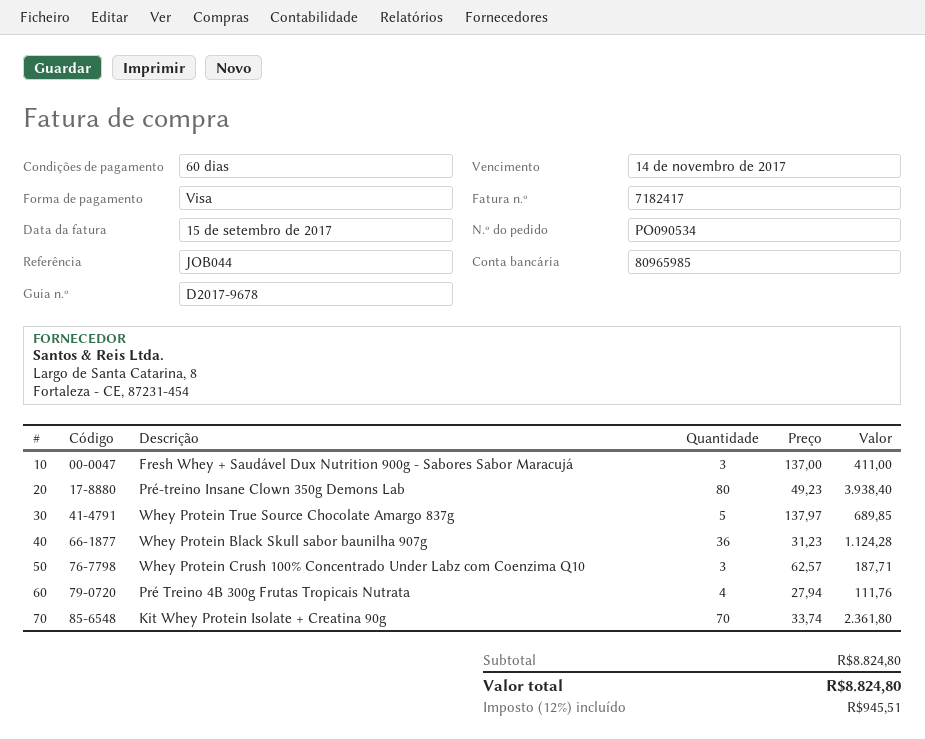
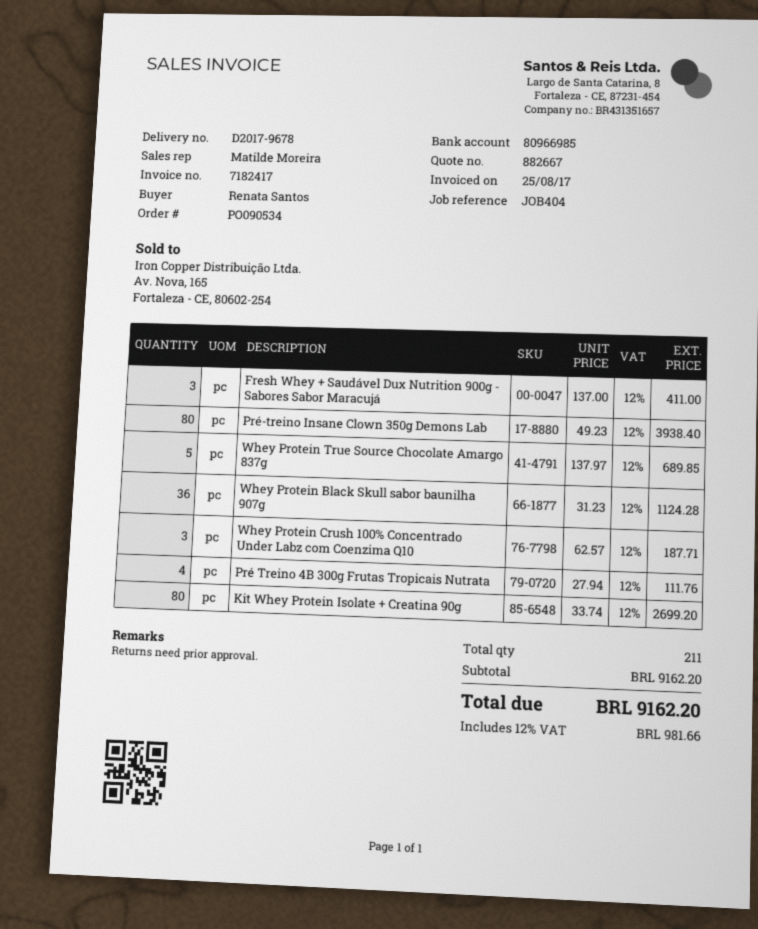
invoice date: 2017-09-15 -> 2017-08-25
reference: JOB044 -> JOB404
bank account: 80965985 -> 80966985
Kit Whey Protein Isolate + Creatina 90g: 70 x 33.74 = 2361.80 -> 80 x 33.74 = 2699.20
subtotal: 8824.80 -> 9162.20
tax: 12% = 945.51 -> 12% = 981.66
total: 8824.80 -> 9162.20

